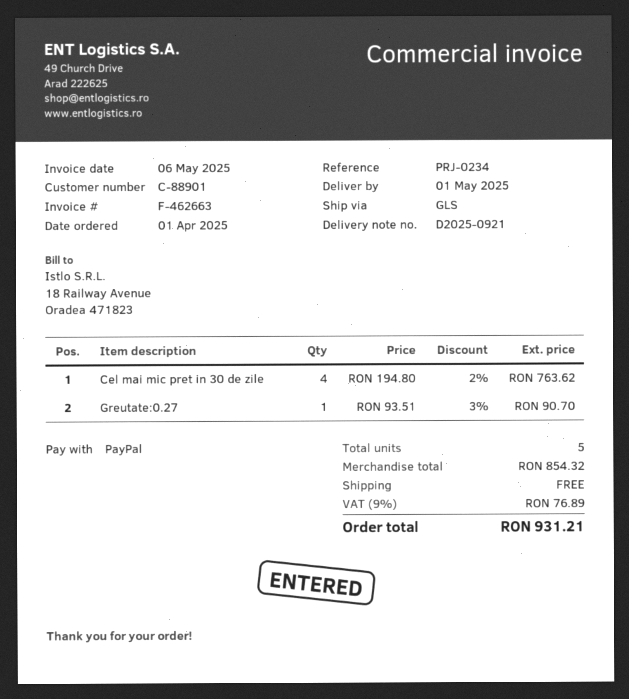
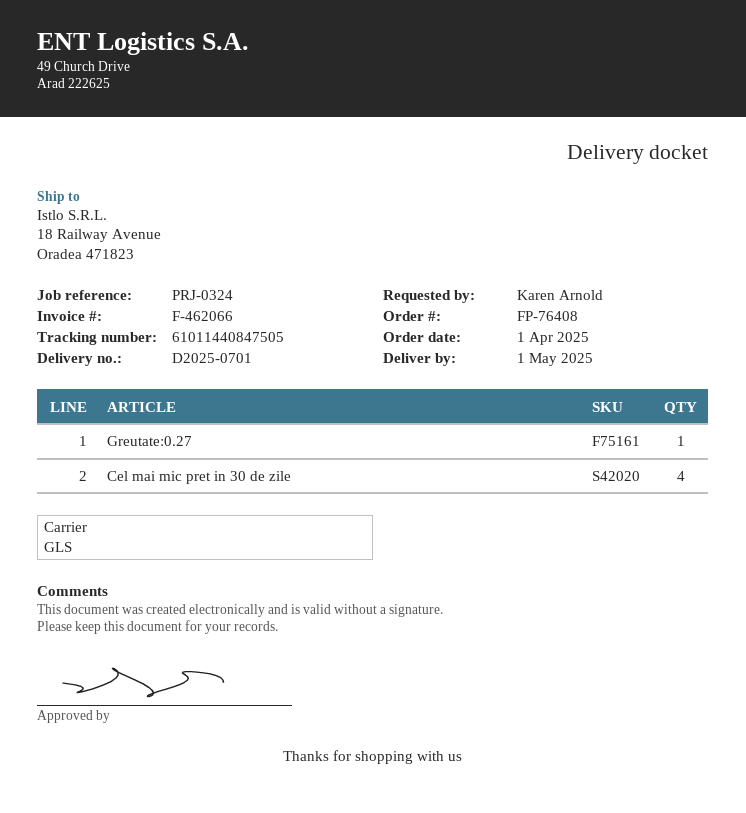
delivery note number: D2025-0921 -> D2025-0701
invoice number: F-462663 -> F-462066
reference: PRJ-0234 -> PRJ-0324

